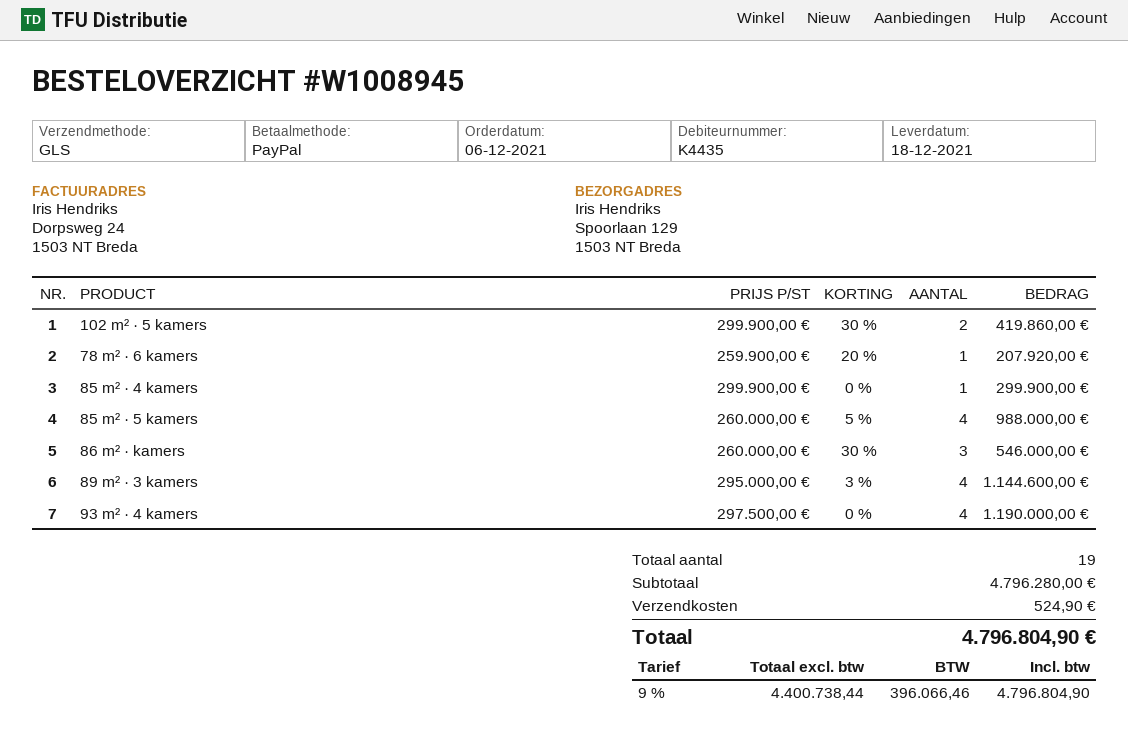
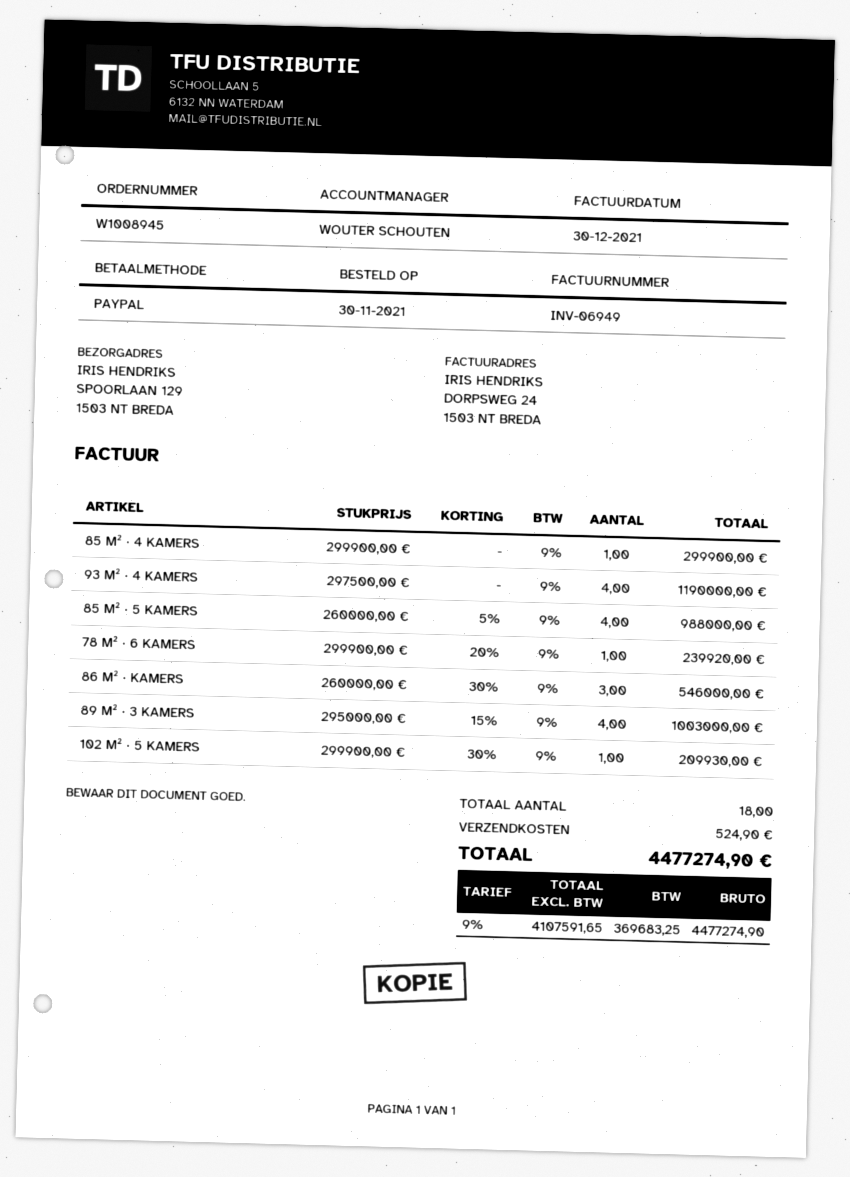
order date: 2021-12-06 -> 2021-11-30
102 m² · 5 kamers: 2 x 299900.00 - 30% = 419860.00 -> 1 x 299900.00 - 30% = 209930.00
78 m² · 6 kamers: 1 x 259900.00 - 20% = 207920.00 -> 1 x 299900.00 - 20% = 239920.00
89 m² · 3 kamers: 4 x 295000.00 - 3% = 1144600.00 -> 4 x 295000.00 - 15% = 1003000.00
total quantity: 19 -> 18
net: 4400738.44 -> 4107591.65
tax: 9% = 396066.46 -> 9% = 369683.25
total: 4796804.90 -> 4477274.90

